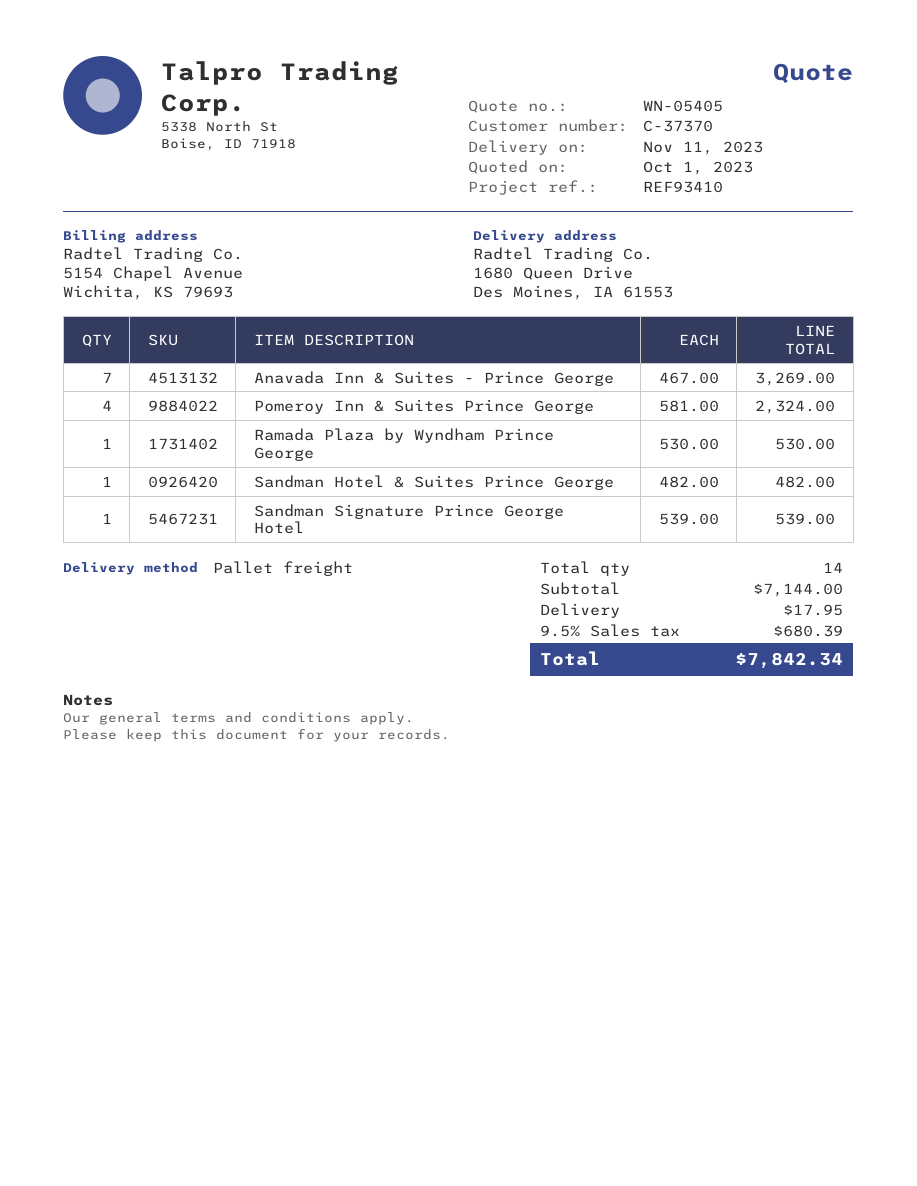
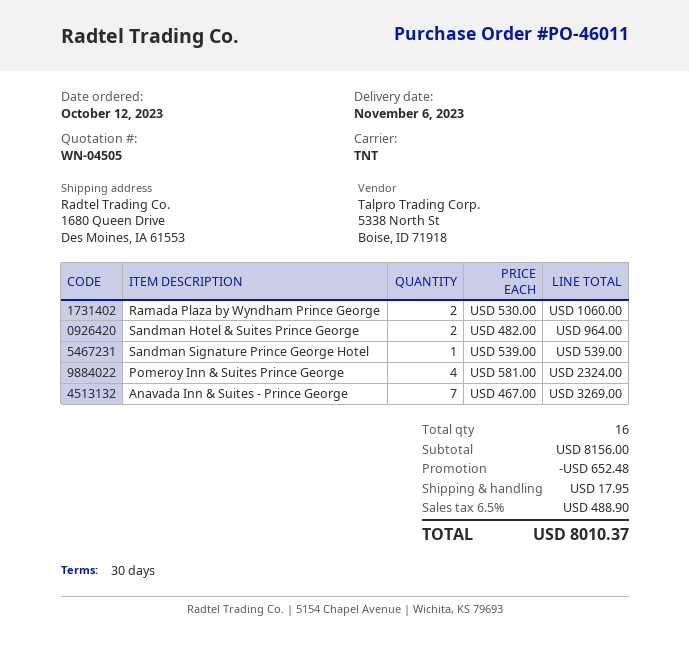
quote number: WN-05405 -> WN-04505
delivery date: 2023-11-11 -> 2023-11-06
shipping method: pallet freight -> TNT
Ramada Plaza by Wyndham Prince George: 1 x 530.00 = 530.00 -> 2 x 530.00 = 1060.00
Sandman Hotel & Suites Prince George: 1 x 482.00 = 482.00 -> 2 x 482.00 = 964.00
total quantity: 14 -> 16
subtotal: 7144.00 -> 8156.00
discount: none -> 652.48
tax: 9.5% = 680.39 -> 6.5% = 488.90
total: 7842.34 -> 8010.37

